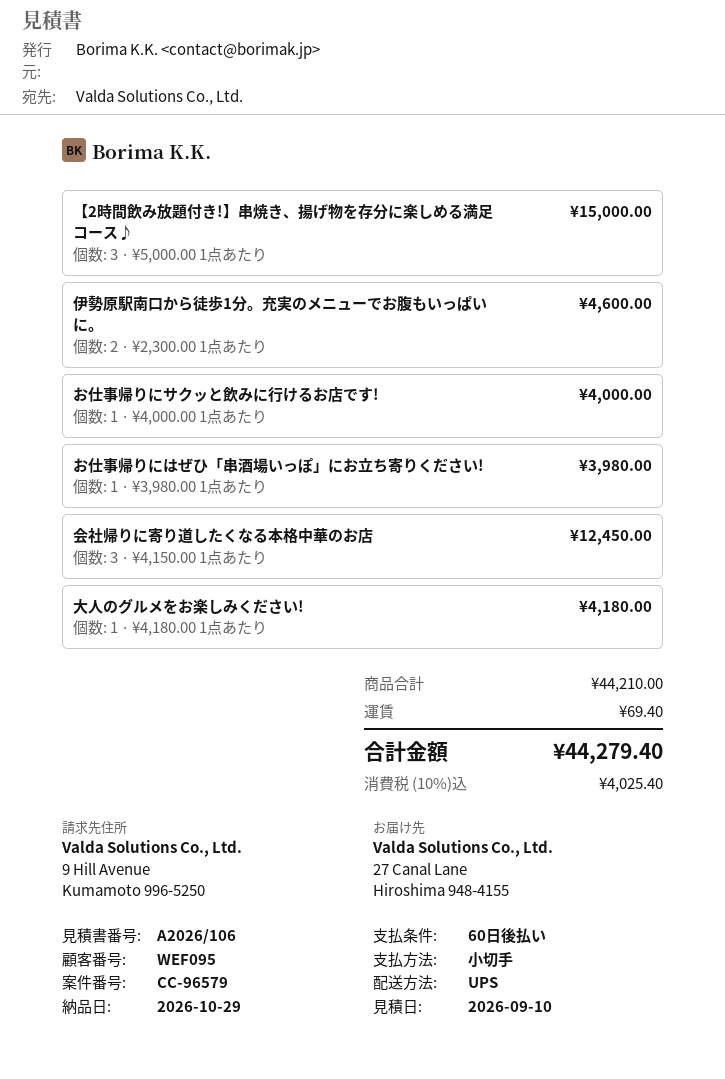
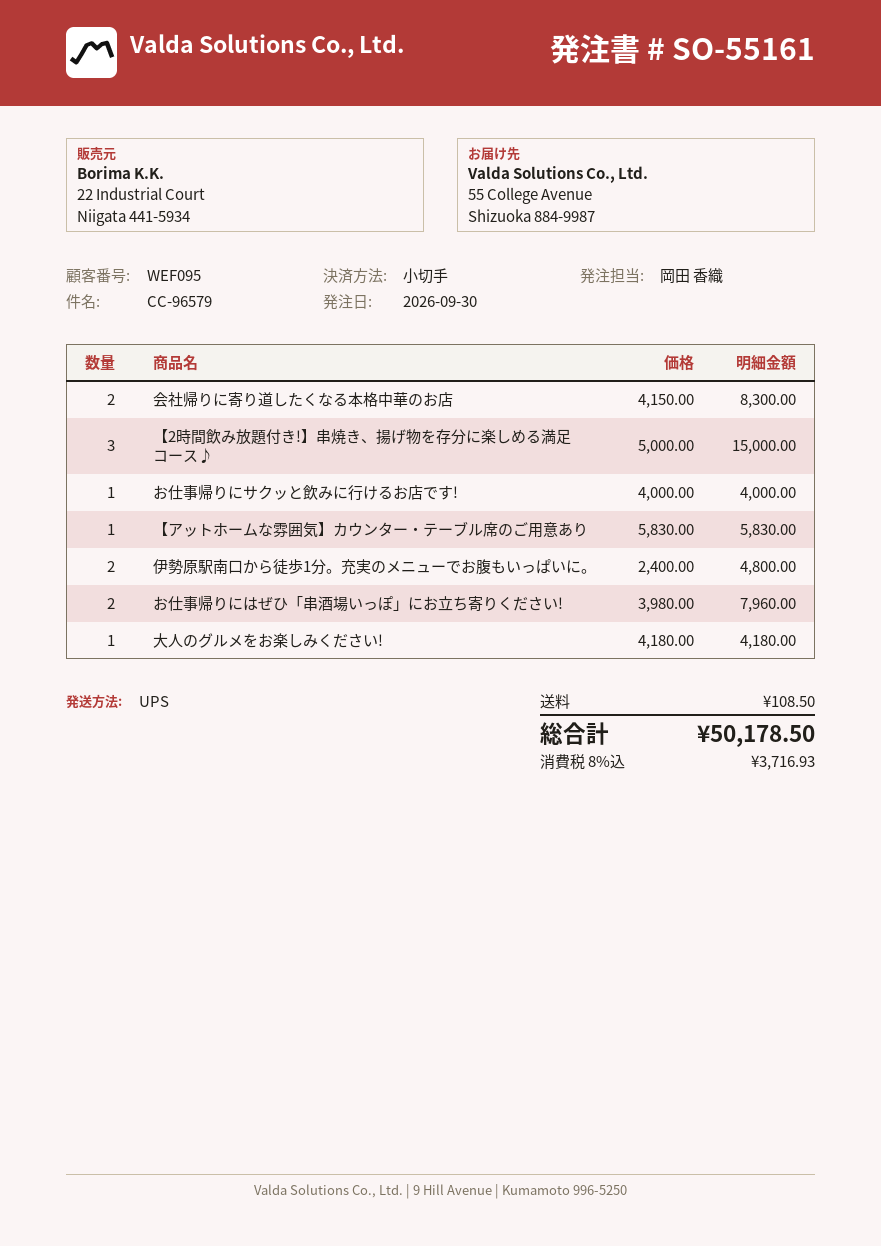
ship to: 27 Canal Lane, Hiroshima 948-4155 -> 55 College Avenue, Shizuoka 884-9987
伊勢原駅南口から徒歩1分。充実のメニューでお腹もいっぱいに。: 2 x 2300.00 = 4600.00 -> 2 x 2400.00 = 4800.00
お仕事帰りにはぜひ「串酒場いっぽ」にお立ち寄りください!: 1 x 3980.00 = 3980.00 -> 2 x 3980.00 = 7960.00
会社帰りに寄り道したくなる本格中華のお店: 3 x 4150.00 = 12450.00 -> 2 x 4150.00 = 8300.00
【アットホームな雰囲気】カウンター・テーブル席のご用意あり: none -> 1 x 5830.00 = 5830.00
shipping: 69.40 -> 108.50
tax: 10% = 4025.40 -> 8% = 3716.93
total: 44279.40 -> 50178.50

